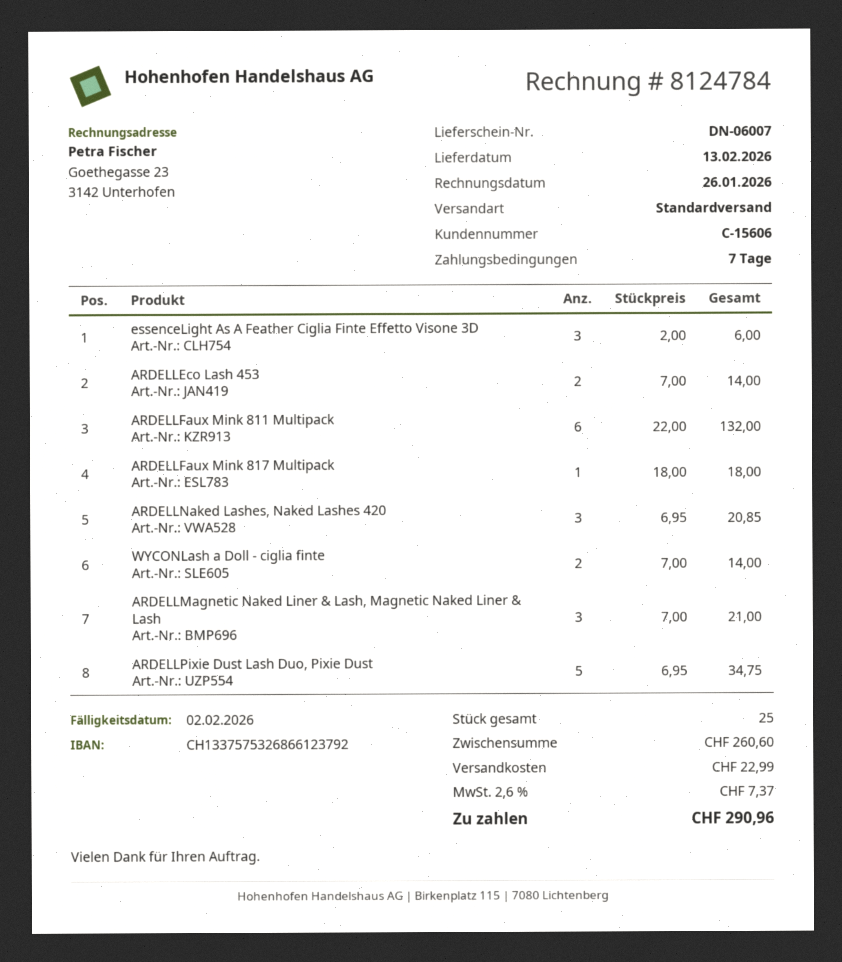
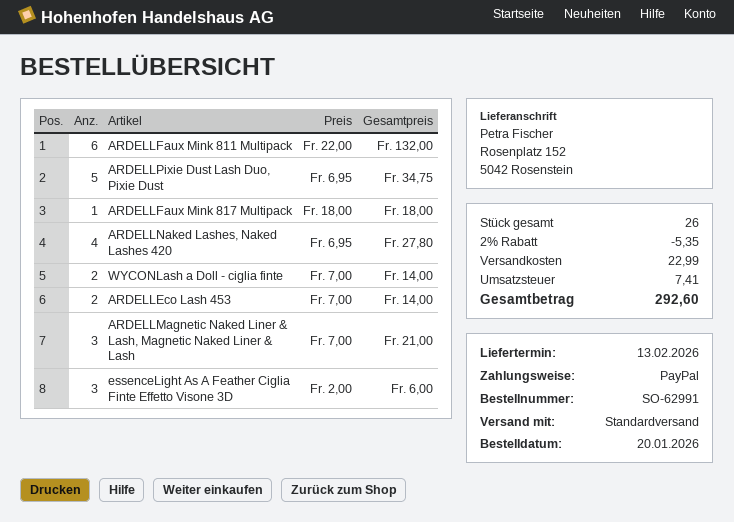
ARDELLNaked Lashes, Naked Lashes 420: 3 x 6.95 = 20.85 -> 4 x 6.95 = 27.80
total quantity: 25 -> 26
discount: none -> 2% = 5.35
tax: 7.37 -> 7.41
total: 290.96 -> 292.60

